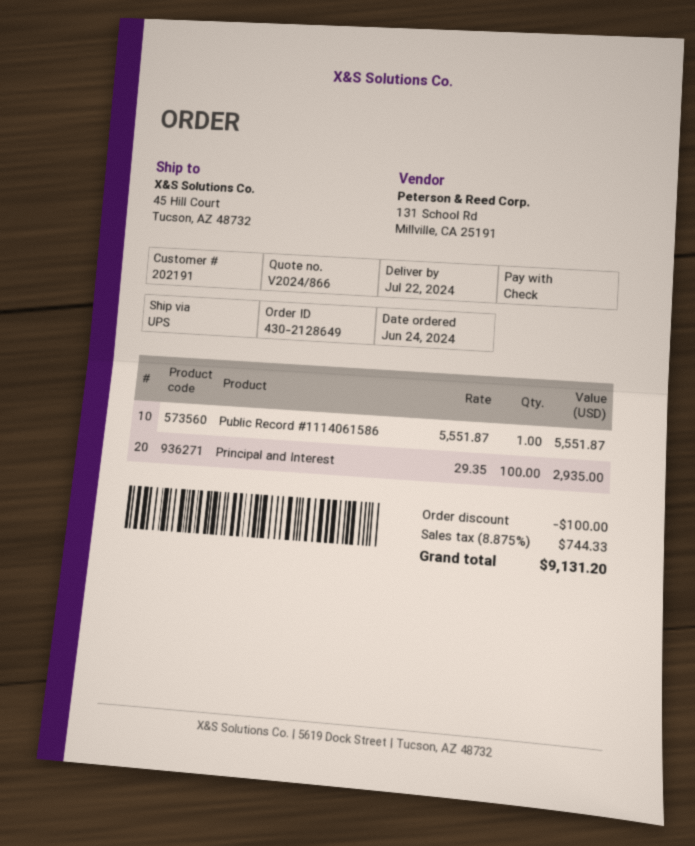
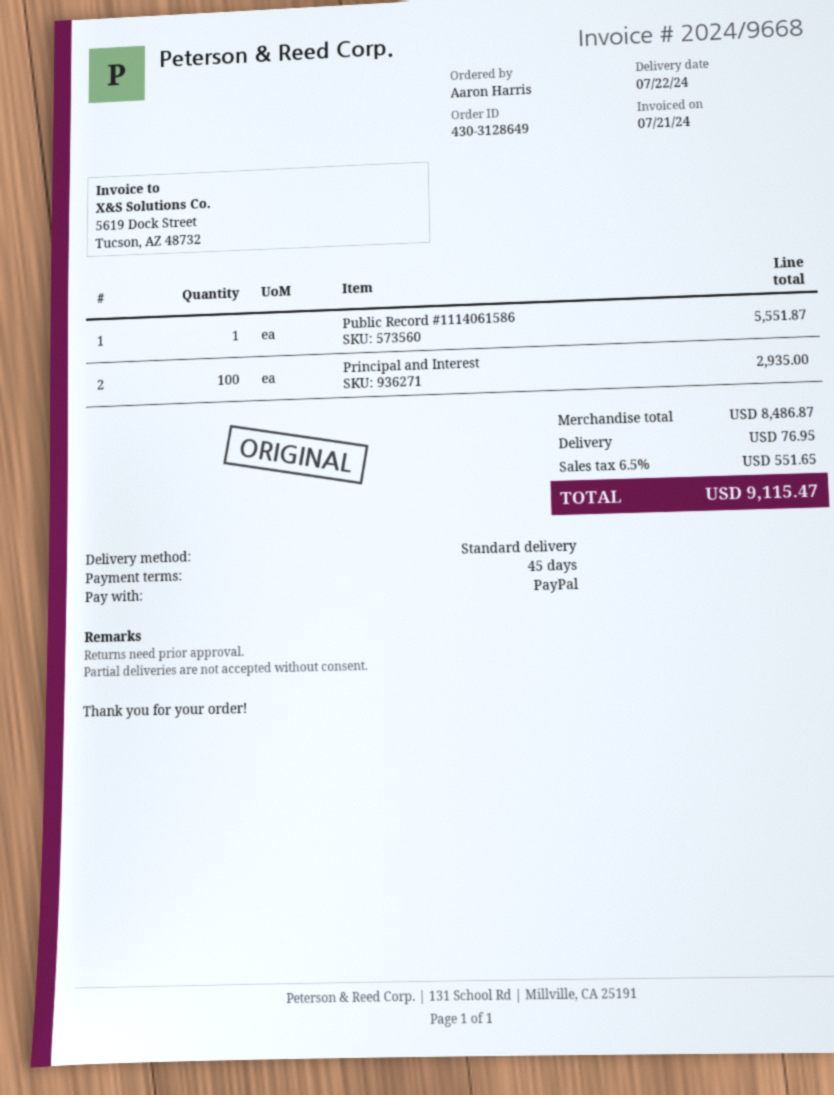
order number: 430-2128649 -> 430-3128649
payment method: cheque -> PayPal
shipping method: UPS -> standard
discount: 100.00 -> none
shipping: none -> 76.95
tax: 8.875% = 744.33 -> 6.5% = 551.65
total: 9131.20 -> 9115.47

